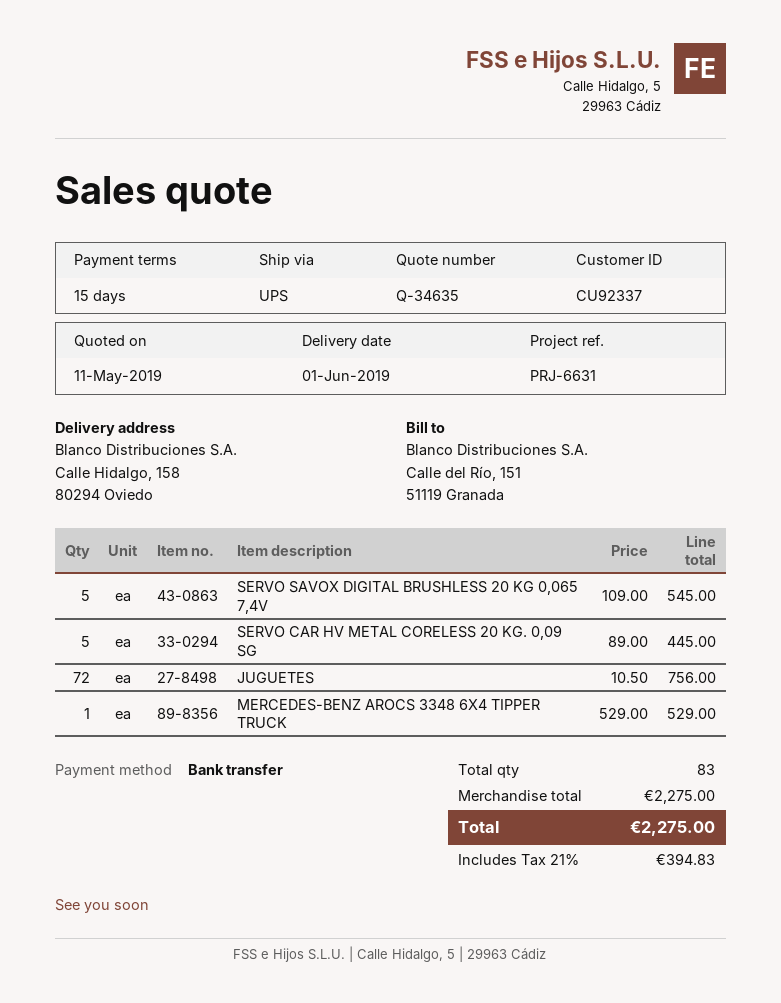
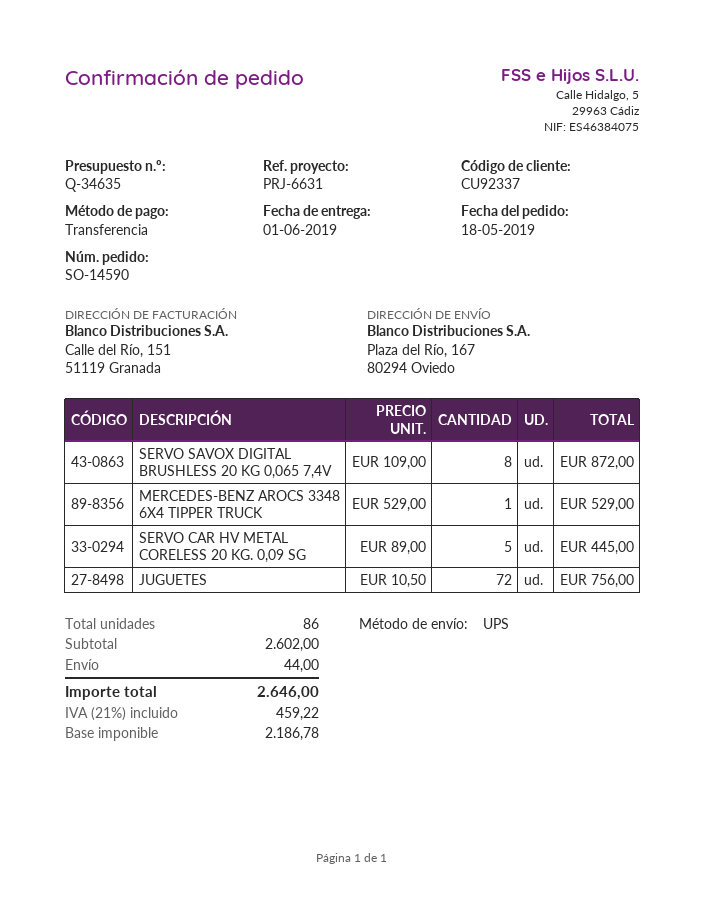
ship to: Calle Hidalgo, 158, 80294 Oviedo -> Plaza del Río, 167, 80294 Oviedo
SERVO SAVOX DIGITAL BRUSHLESS 20 KG 0,065 7,4V: 5 x 109.00 = 545.00 -> 8 x 109.00 = 872.00
total quantity: 83 -> 86
subtotal: 2275.00 -> 2602.00
shipping: none -> 44.00
tax: 21% = 394.83 -> 21% = 459.22
total: 2275.00 -> 2646.00

